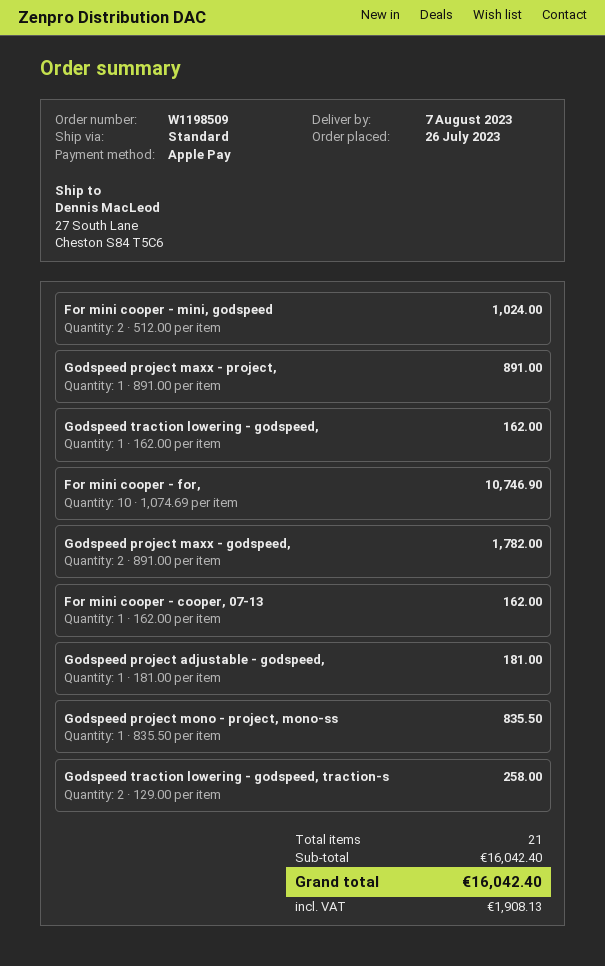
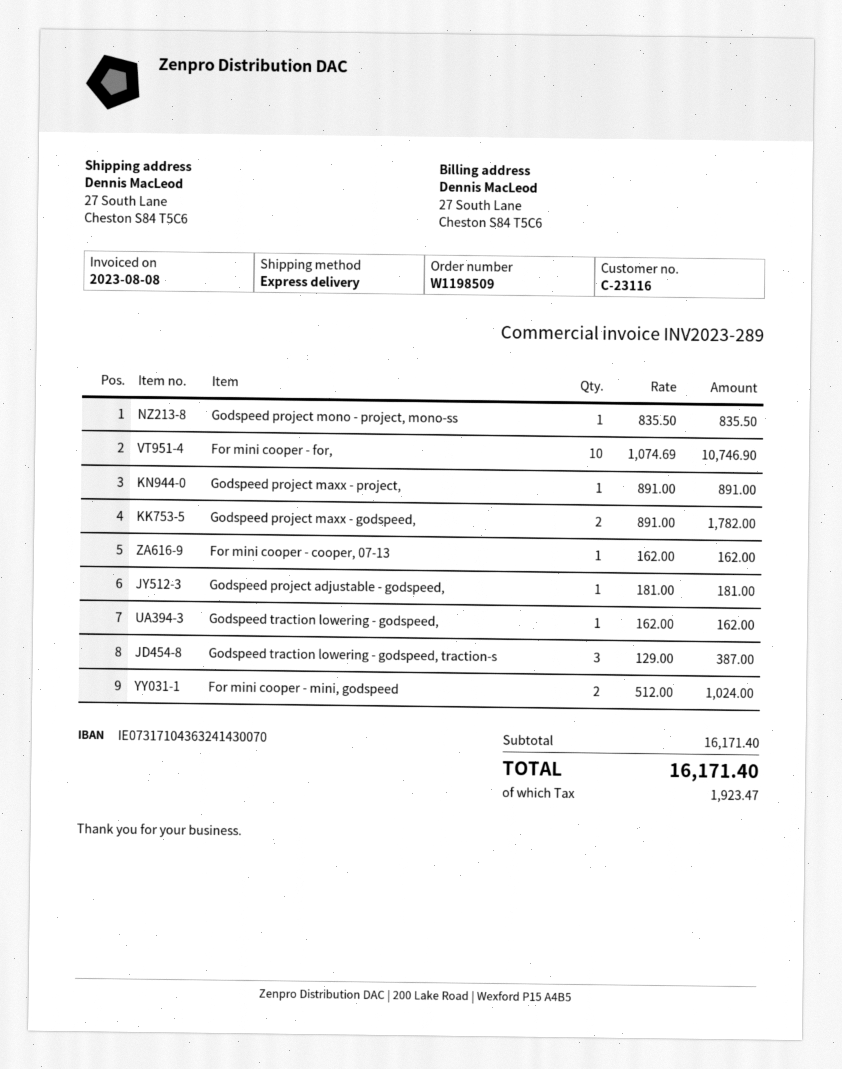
shipping method: standard -> express
Godspeed traction lowering - godspeed, traction-s: 2 x 129.00 = 258.00 -> 3 x 129.00 = 387.00
subtotal: 16042.40 -> 16171.40
tax: 1908.13 -> 1923.47
total: 16042.40 -> 16171.40

